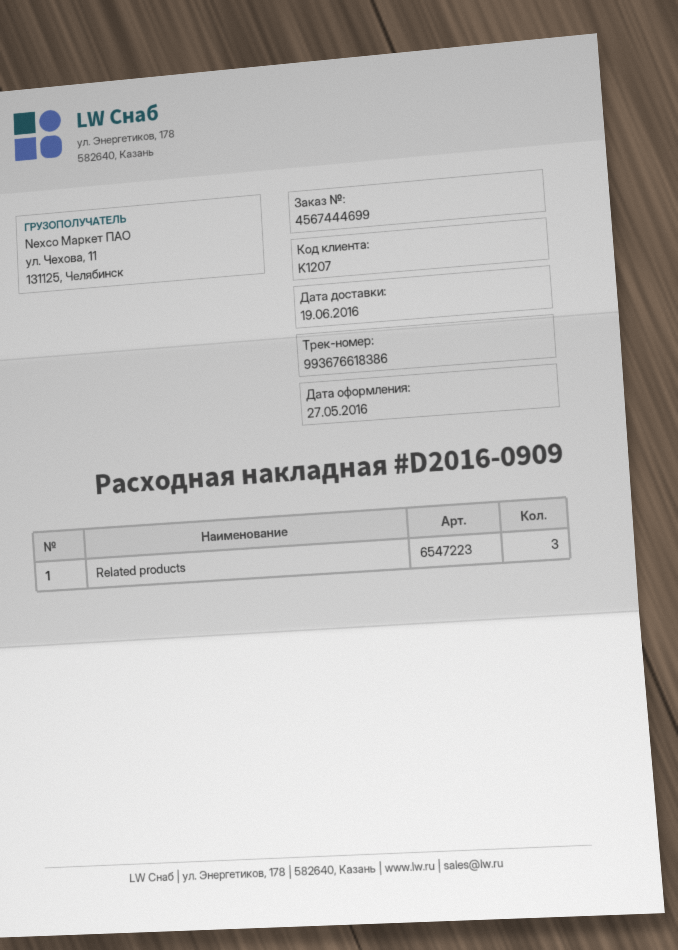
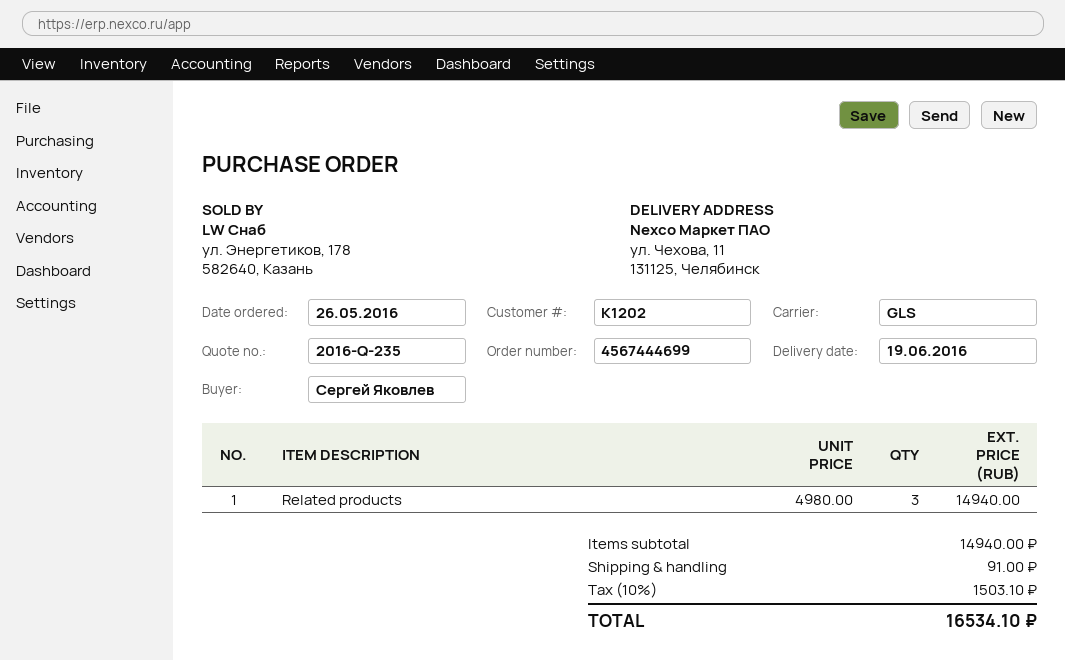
order date: 2016-05-27 -> 2016-05-26
customer number: K1207 -> K1202

